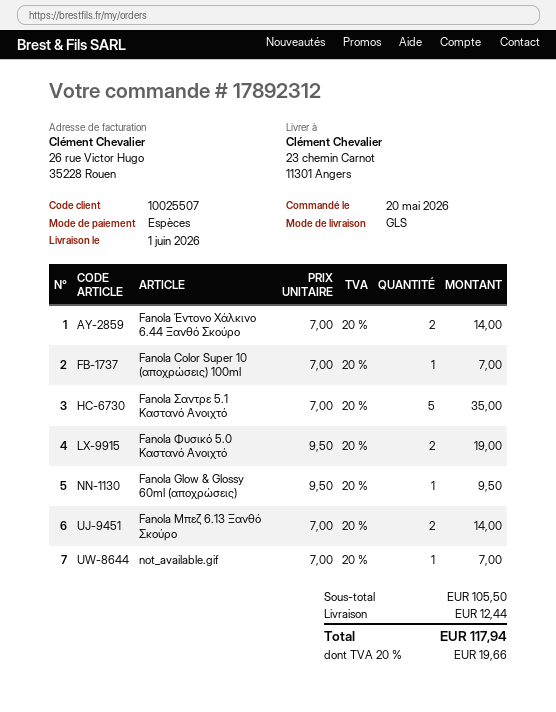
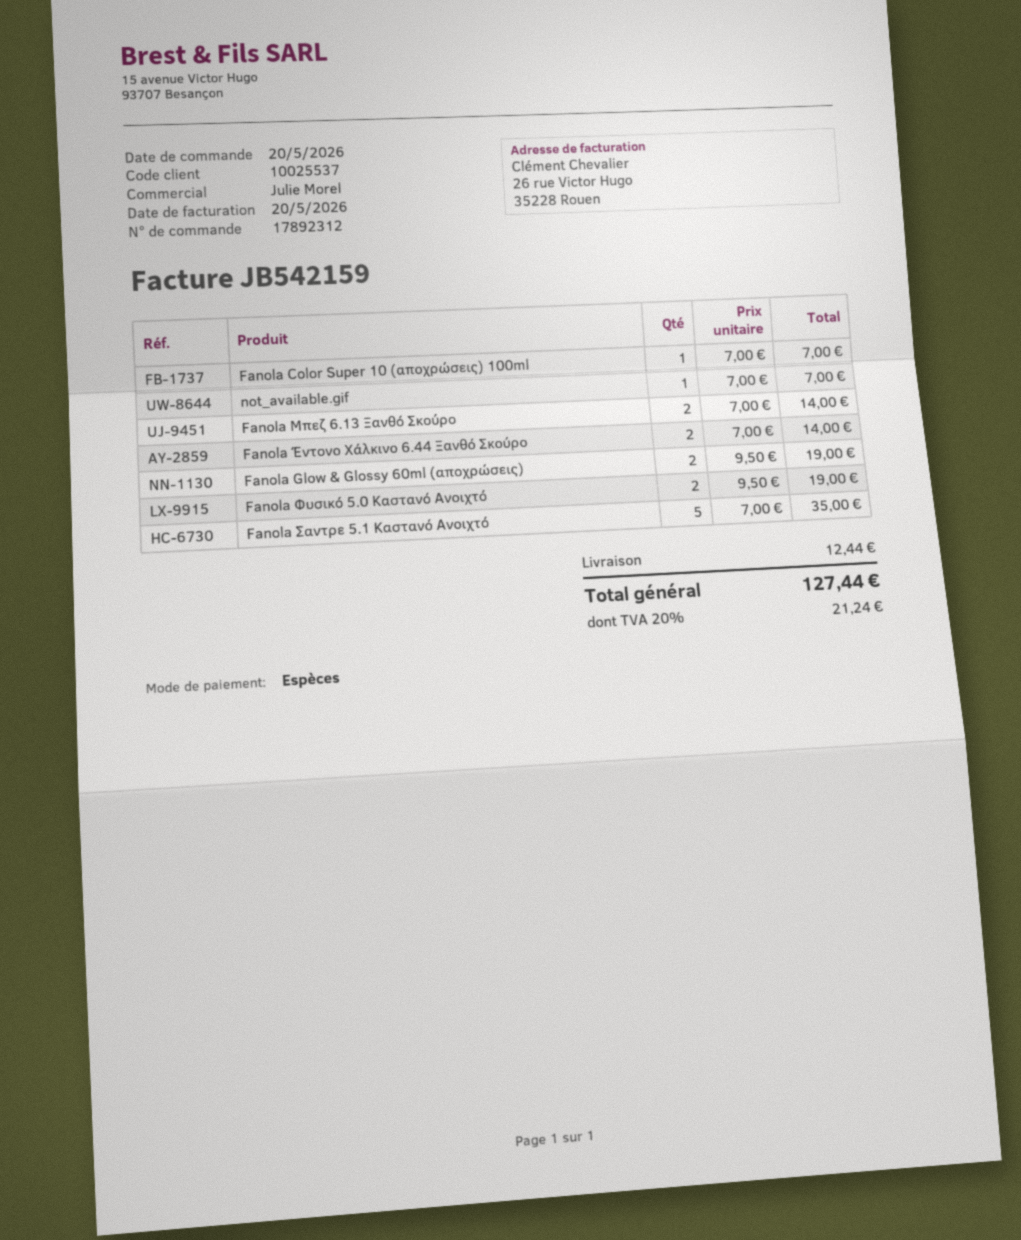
customer number: 10025507 -> 10025537
Fanola Glow & Glossy 60ml (αποχρώσεις): 1 x 9.50 = 9.50 -> 2 x 9.50 = 19.00
tax: 20% = 19.66 -> 20% = 21.24
total: 117.94 -> 127.44

